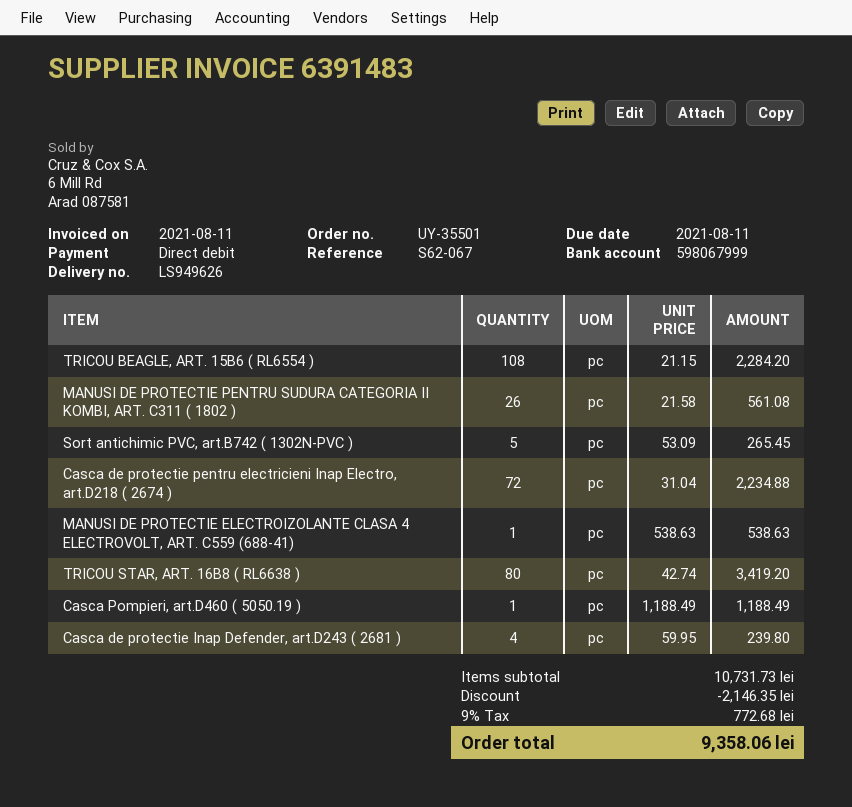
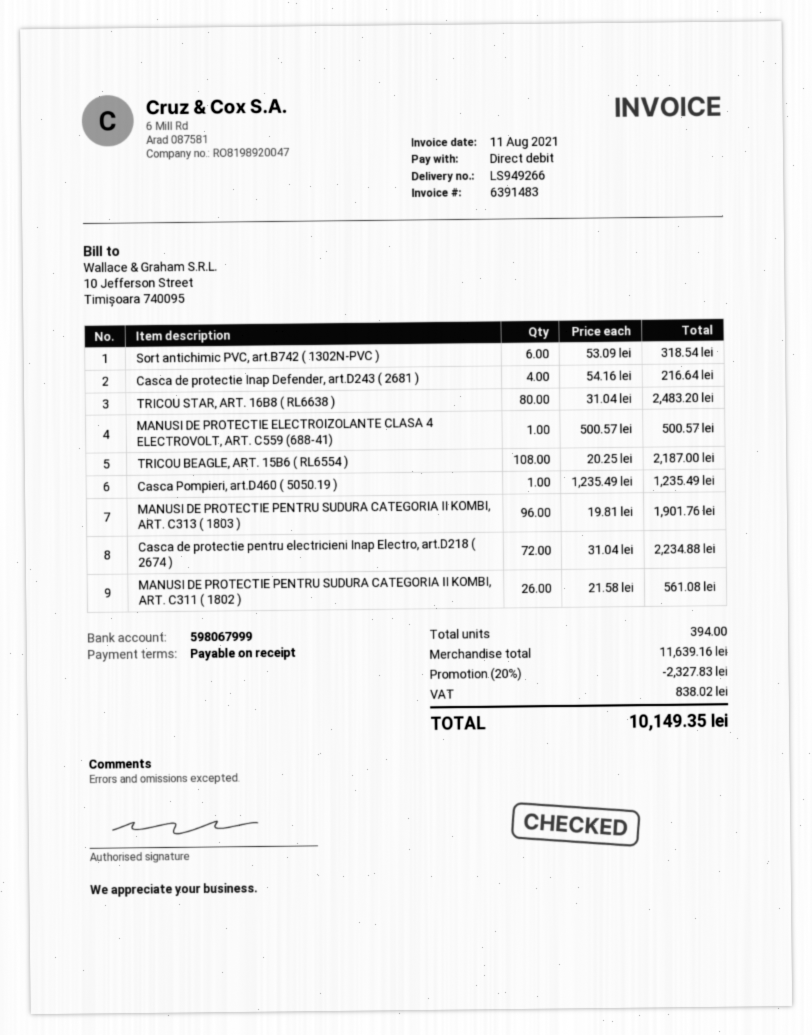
delivery note number: LS949626 -> LS949266
TRICOU BEAGLE, ART. 15B6 ( RL6554 ): 108 x 21.15 = 2284.20 -> 108 x 20.25 = 2187.00
Sort antichimic PVC, art.B742 ( 1302N-PVC ): 5 x 53.09 = 265.45 -> 6 x 53.09 = 318.54
MANUSI DE PROTECTIE ELECTROIZOLANTE CLASA 4 ELECTROVOLT, ART. C559 (688-41): 1 x 538.63 = 538.63 -> 1 x 500.57 = 500.57
TRICOU STAR, ART. 16B8 ( RL6638 ): 80 x 42.74 = 3419.20 -> 80 x 31.04 = 2483.20
Casca Pompieri, art.D460 ( 5050.19 ): 1 x 1188.49 = 1188.49 -> 1 x 1235.49 = 1235.49
Casca de protectie Inap Defender, art.D243 ( 2681 ): 4 x 59.95 = 239.80 -> 4 x 54.16 = 216.64
MANUSI DE PROTECTIE PENTRU SUDURA CATEGORIA II KOMBI, ART. C313 ( 1803 ): none -> 96 x 19.81 = 1901.76
subtotal: 10731.73 -> 11639.16
discount: 2146.35 -> 2327.83
tax: 772.68 -> 838.02
total: 9358.06 -> 10149.35

